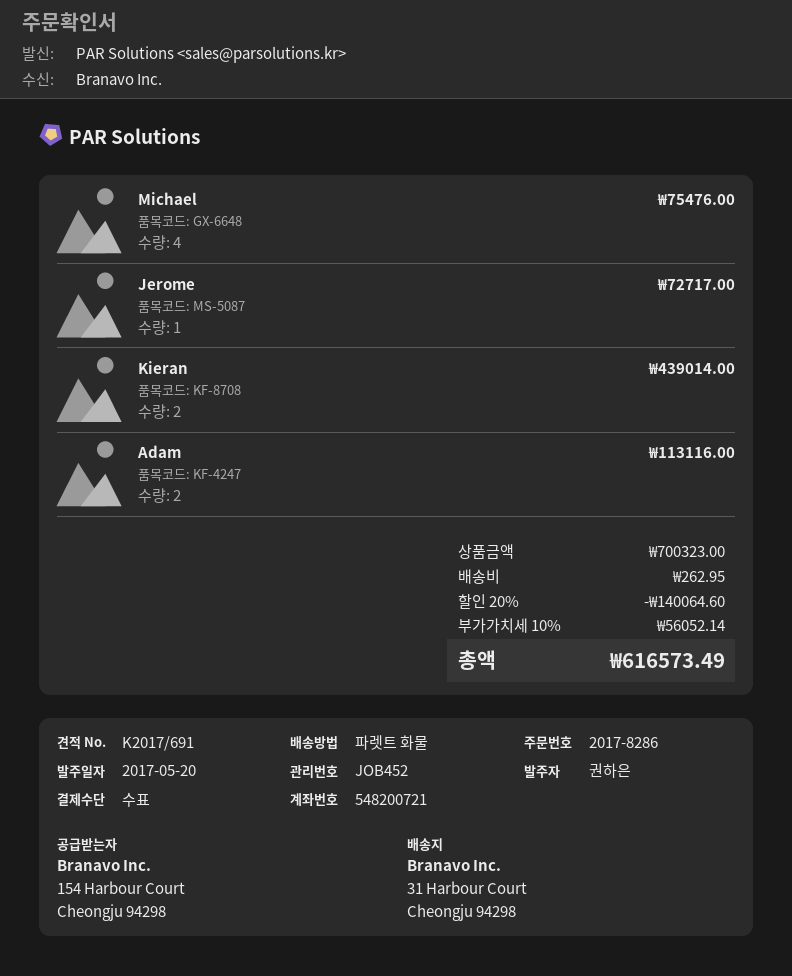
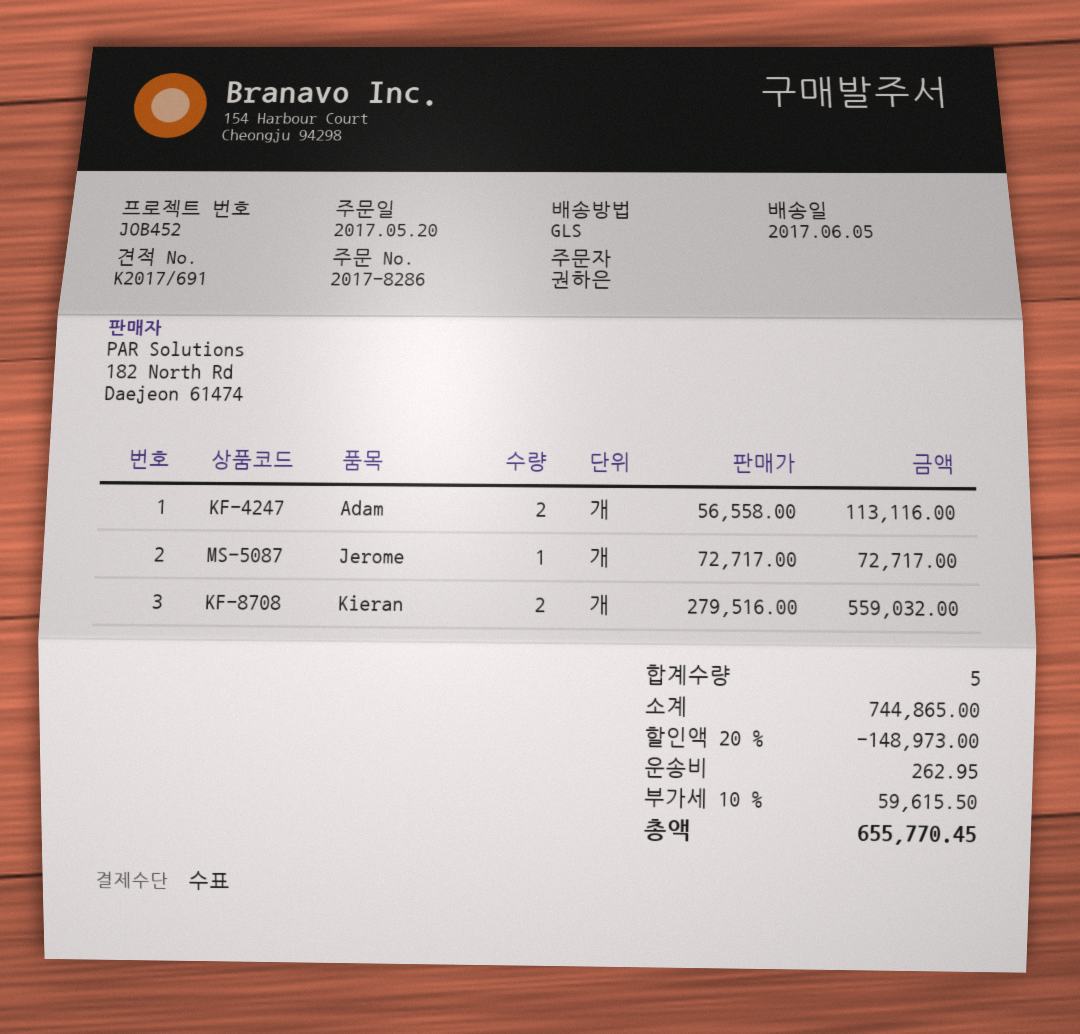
shipping method: pallet freight -> GLS
Michael: 4 for 75476.00 -> none
Kieran: 2 for 439014.00 -> 2 for 559032.00
subtotal: 700323.00 -> 744865.00
discount: 20% = 140064.60 -> 20% = 148973.00
tax: 10% = 56052.14 -> 10% = 59615.50
total: 616573.49 -> 655770.45

